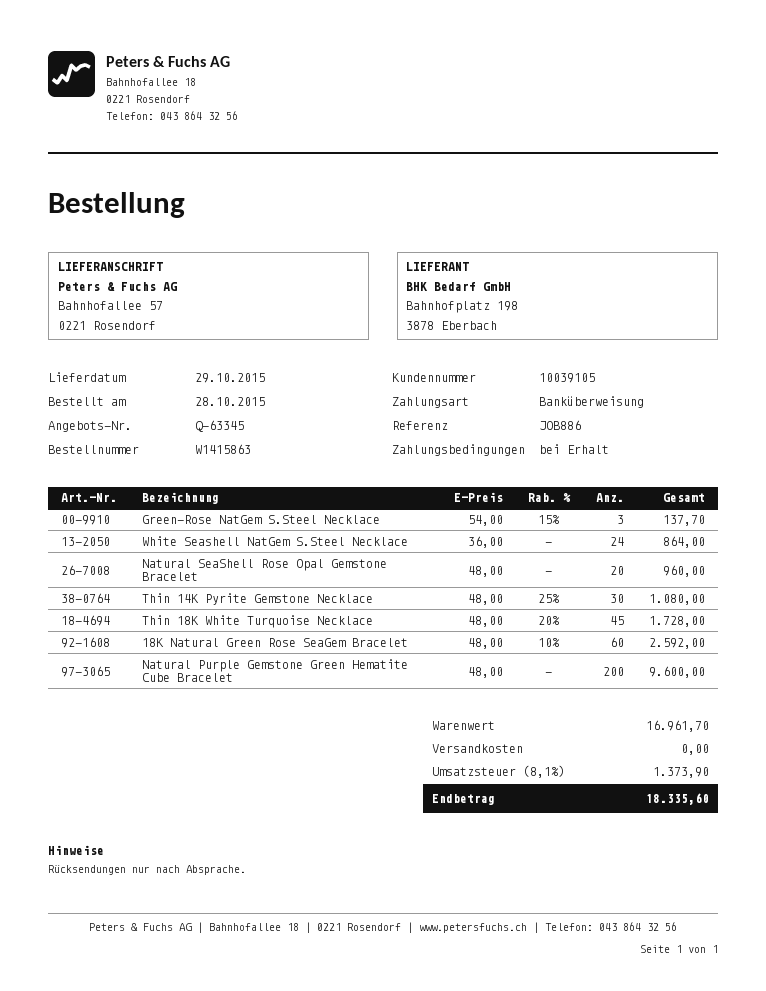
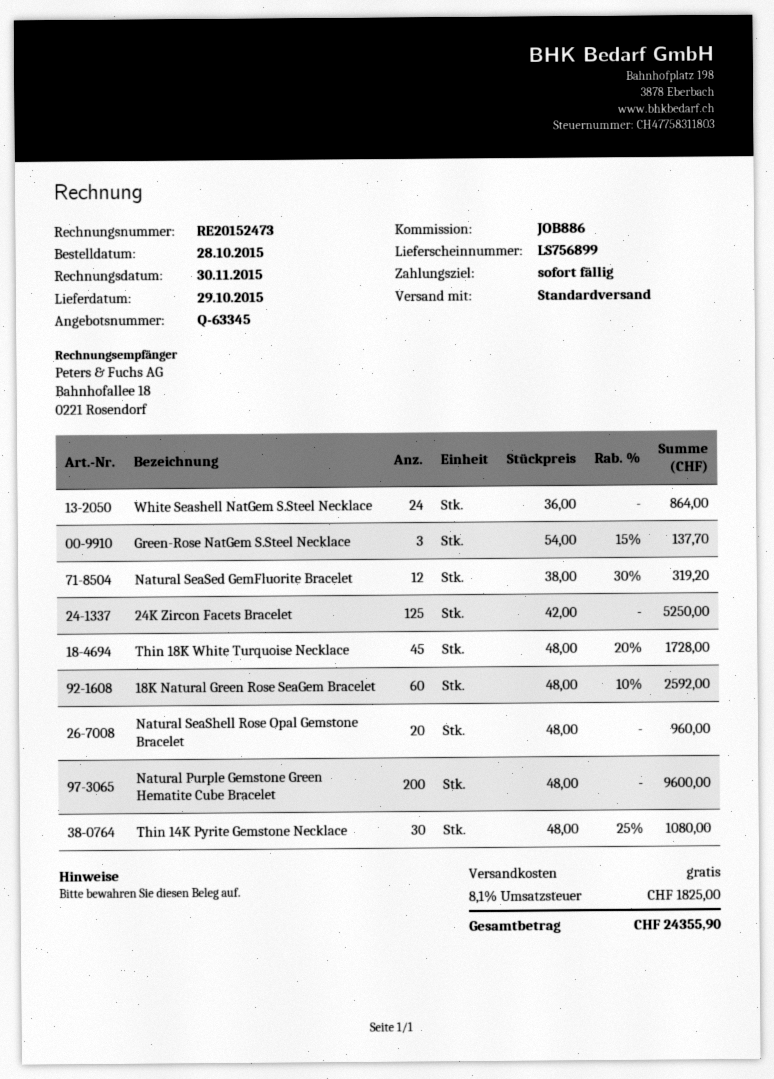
Natural SeaSed GemFluorite Bracelet: none -> 12 x 38.00 - 30% = 319.20
24K Zircon Facets Bracelet: none -> 125 x 42.00 = 5250.00
tax: 8.1% = 1373.90 -> 8.1% = 1825.00
total: 18335.60 -> 24355.90

